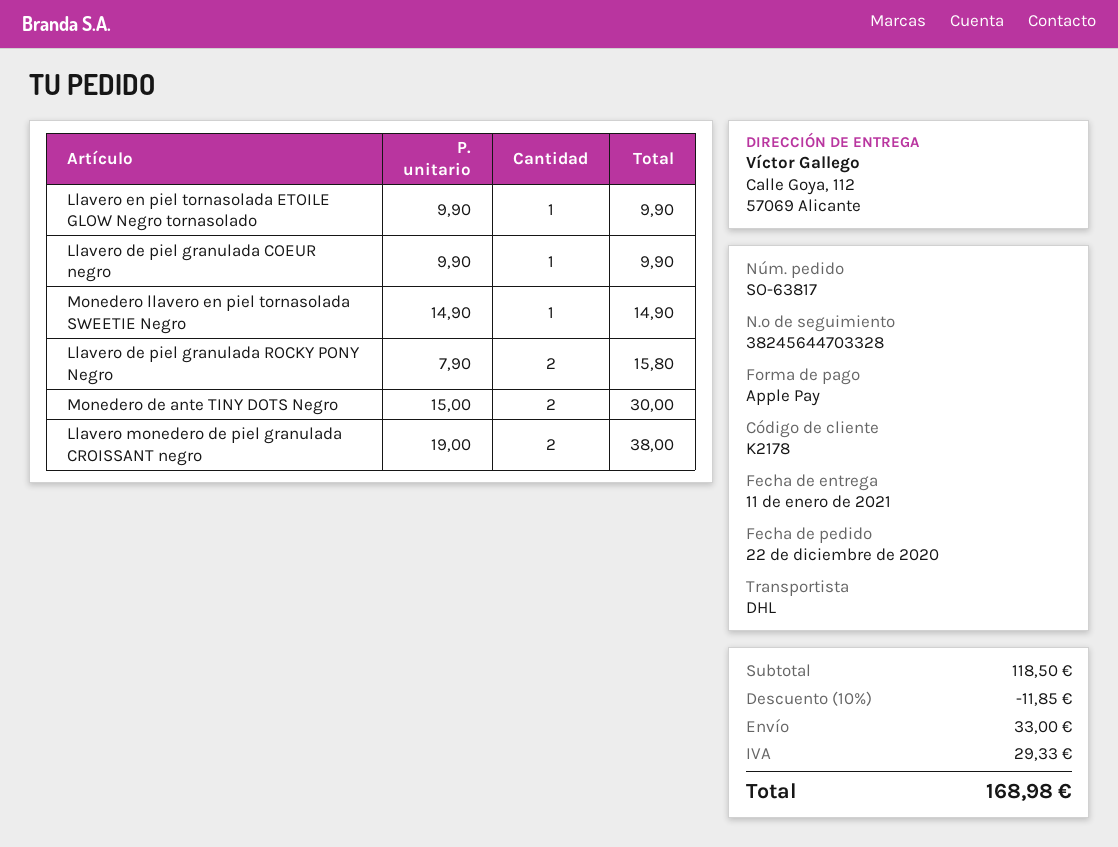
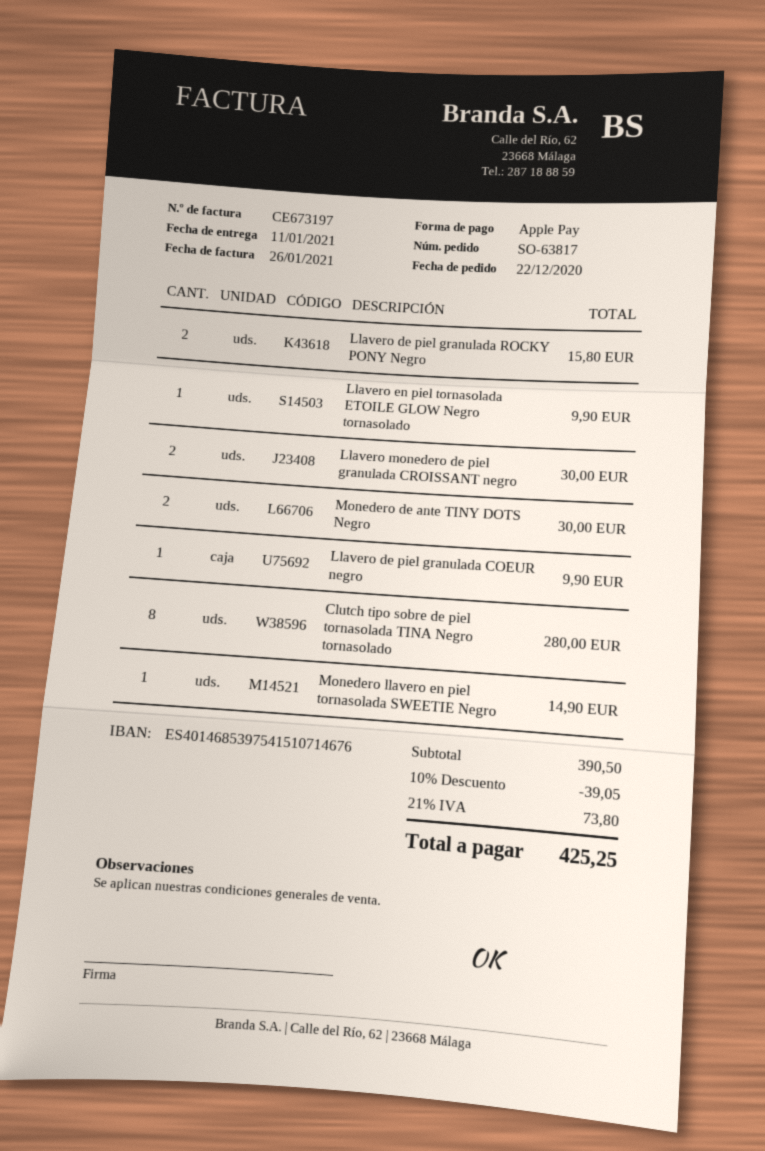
Llavero monedero de piel granulada CROISSANT negro: 2 for 38.00 -> 2 for 30.00
Clutch tipo sobre de piel tornasolada TINA Negro tornasolado: none -> 8 for 280.00
subtotal: 118.50 -> 390.50
discount: 10% = 11.85 -> 10% = 39.05
shipping: 33.00 -> none
tax: 29.33 -> 73.80
total: 168.98 -> 425.25

